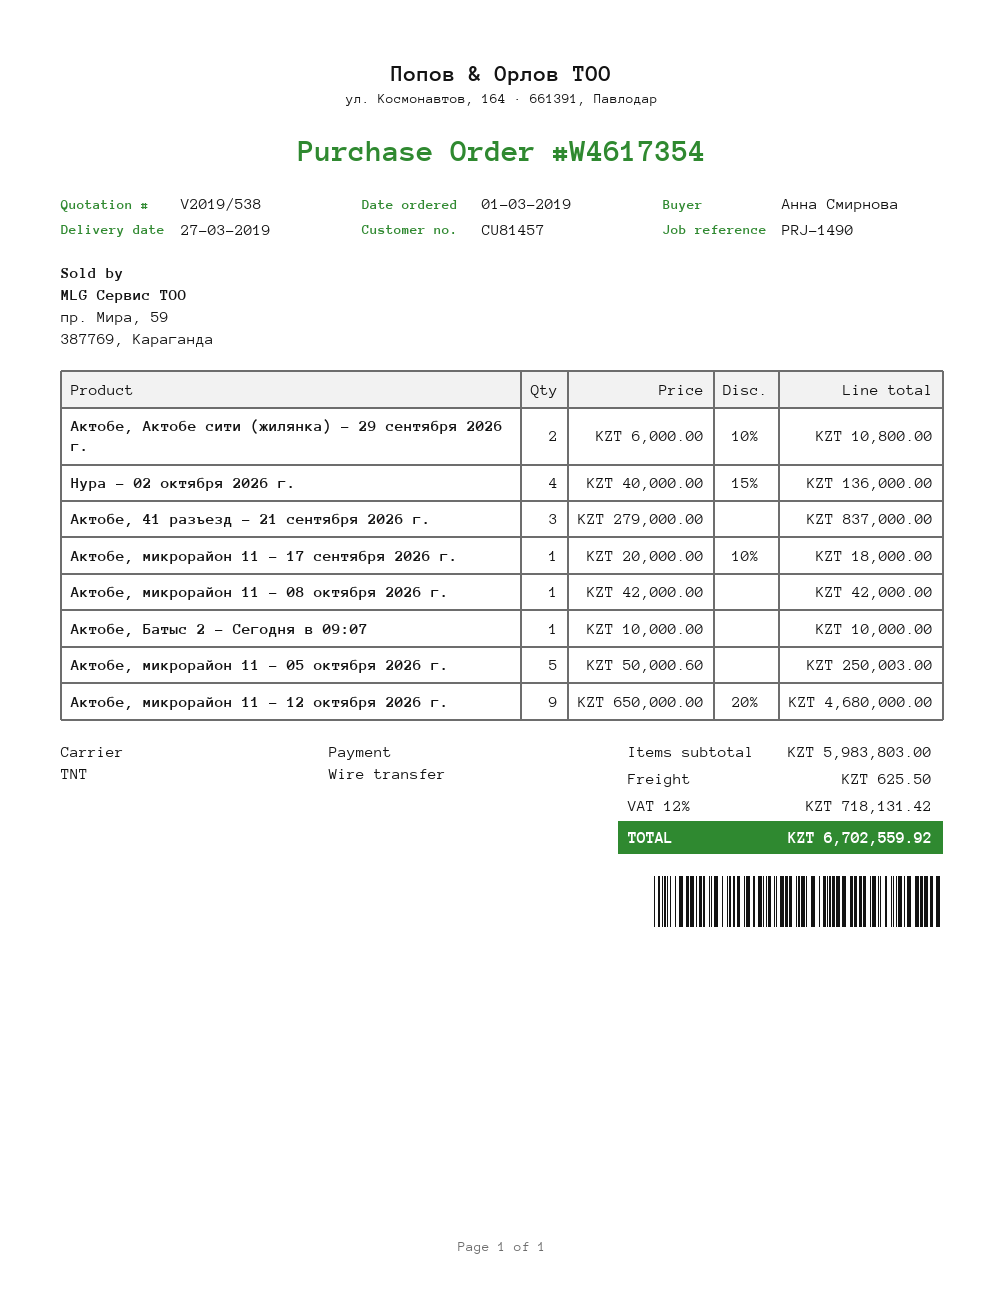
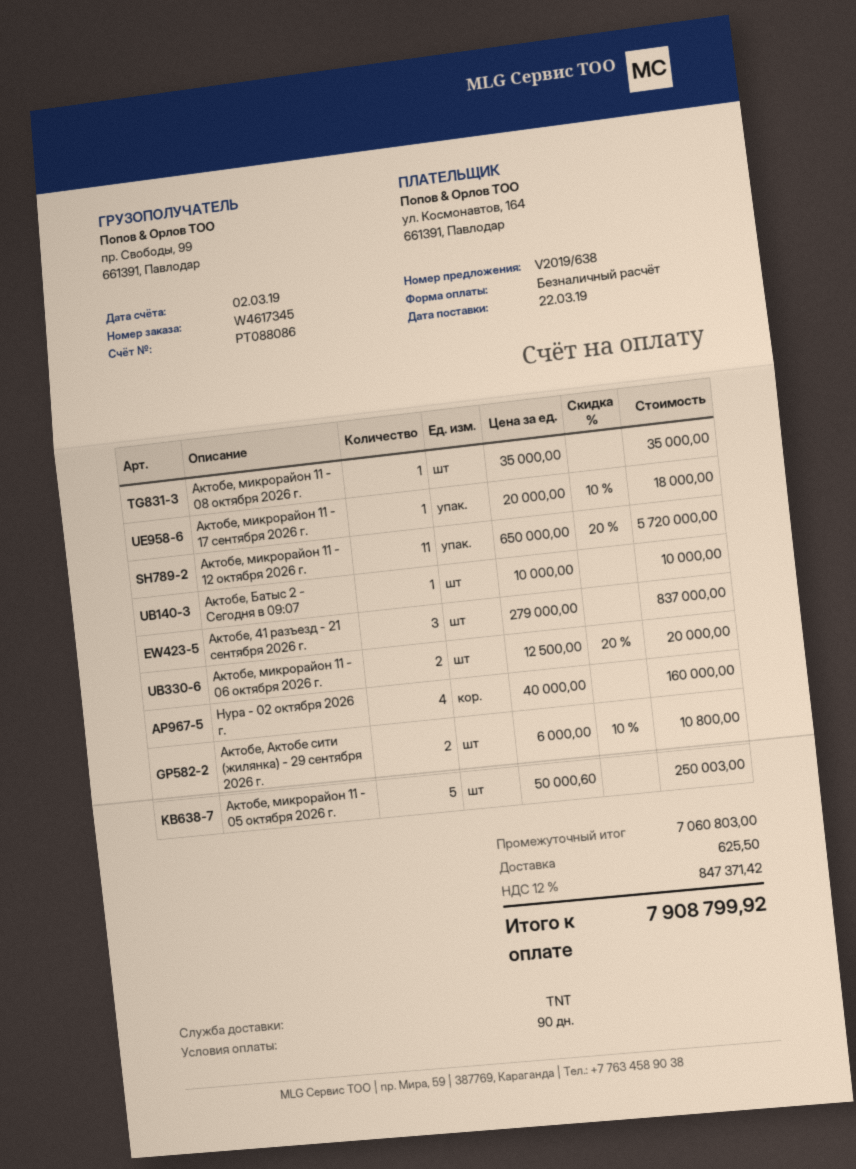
quote number: V2019/538 -> V2019/638
order number: W4617354 -> W4617345
delivery date: 2019-03-27 -> 2019-03-22
Нура - 02 октября 2026 г.: 4 x 40000.00 - 15% = 136000.00 -> 4 x 40000.00 = 160000.00
Актобе, микрорайон 11 - 08 октября 2026 г.: 1 x 42000.00 = 42000.00 -> 1 x 35000.00 = 35000.00
Актобе, микрорайон 11 - 12 октября 2026 г.: 9 x 650000.00 - 20% = 4680000.00 -> 11 x 650000.00 - 20% = 5720000.00
Актобе, микрорайон 11 - 06 октября 2026 г.: none -> 2 x 12500.00 - 20% = 20000.00
subtotal: 5983803.00 -> 7060803.00
tax: 12% = 718131.42 -> 12% = 847371.42
total: 6702559.92 -> 7908799.92

